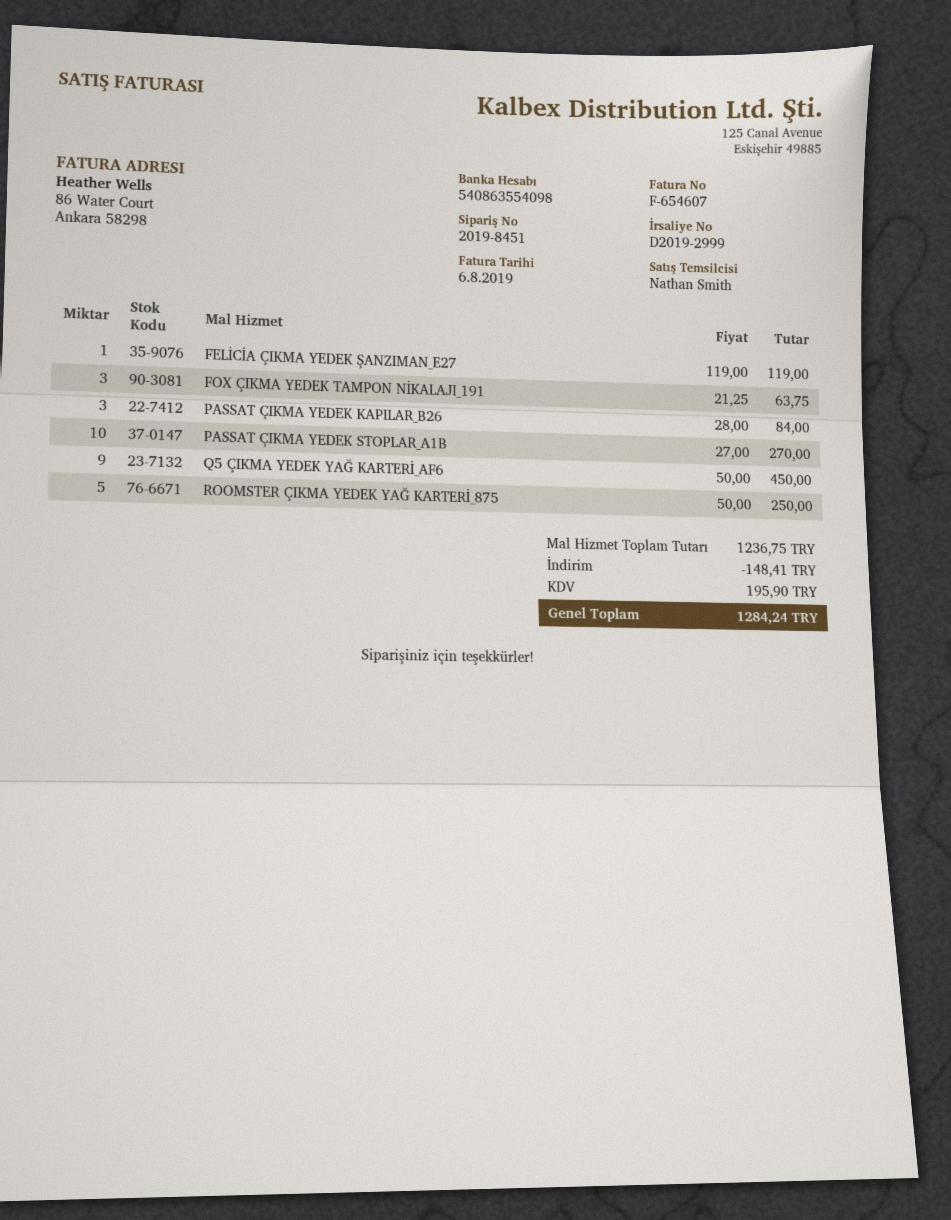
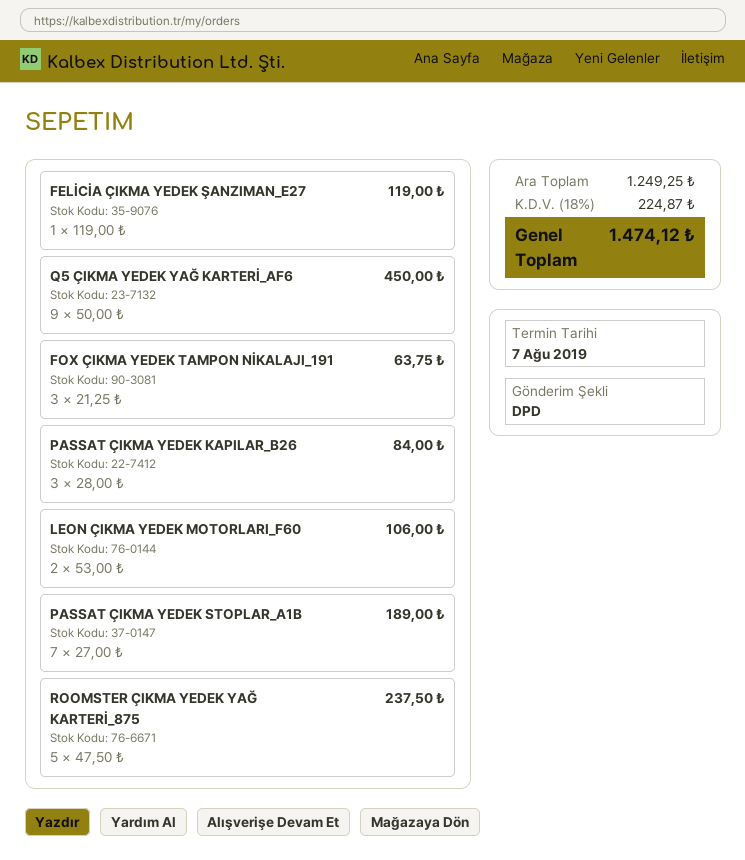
PASSAT ÇIKMA YEDEK STOPLAR_A1B: 10 x 27.00 = 270.00 -> 7 x 27.00 = 189.00
ROOMSTER ÇIKMA YEDEK YAĞ KARTERİ_875: 5 x 50.00 = 250.00 -> 5 x 47.50 = 237.50
LEON ÇIKMA YEDEK MOTORLARI_F60: none -> 2 x 53.00 = 106.00
subtotal: 1236.75 -> 1249.25
discount: 148.41 -> none
tax: 195.90 -> 224.87
total: 1284.24 -> 1474.12

